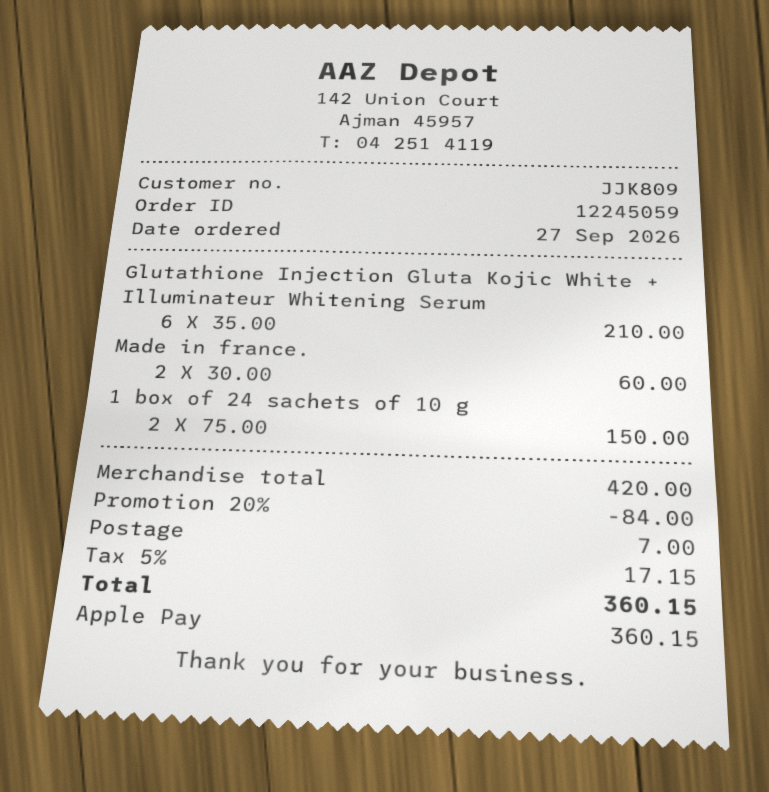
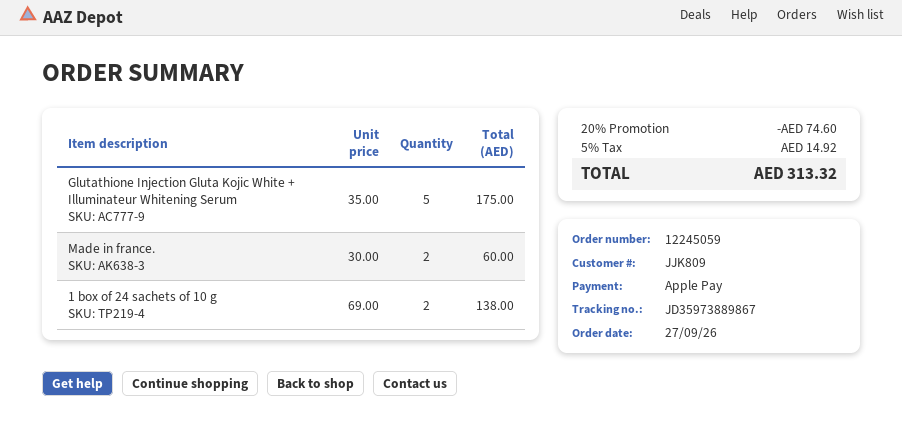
Glutathione Injection Gluta Kojic White + Illuminateur Whitening Serum: 6 x 35.00 = 210.00 -> 5 x 35.00 = 175.00
1 box of 24 sachets of 10 g: 2 x 75.00 = 150.00 -> 2 x 69.00 = 138.00
discount: 20% = 84.00 -> 20% = 74.60
shipping: 7.00 -> none
tax: 5% = 17.15 -> 5% = 14.92
total: 360.15 -> 313.32

